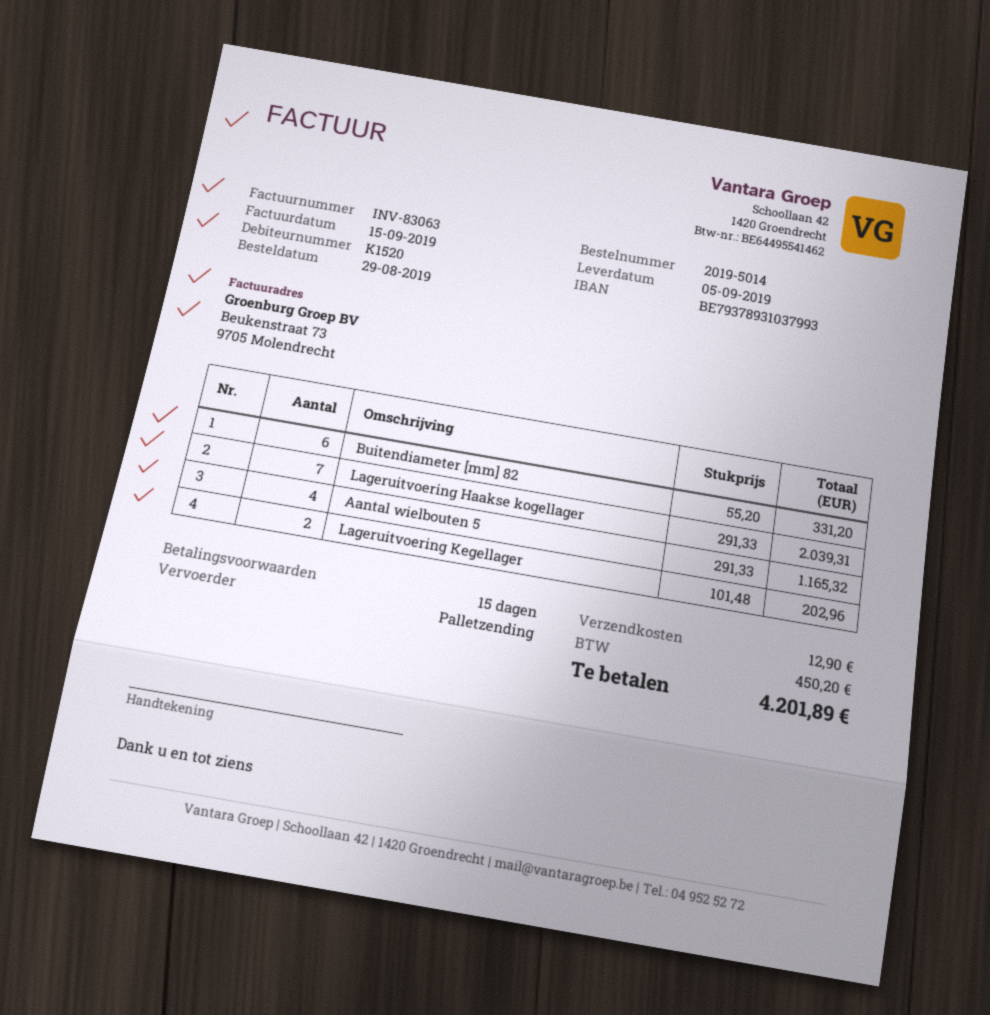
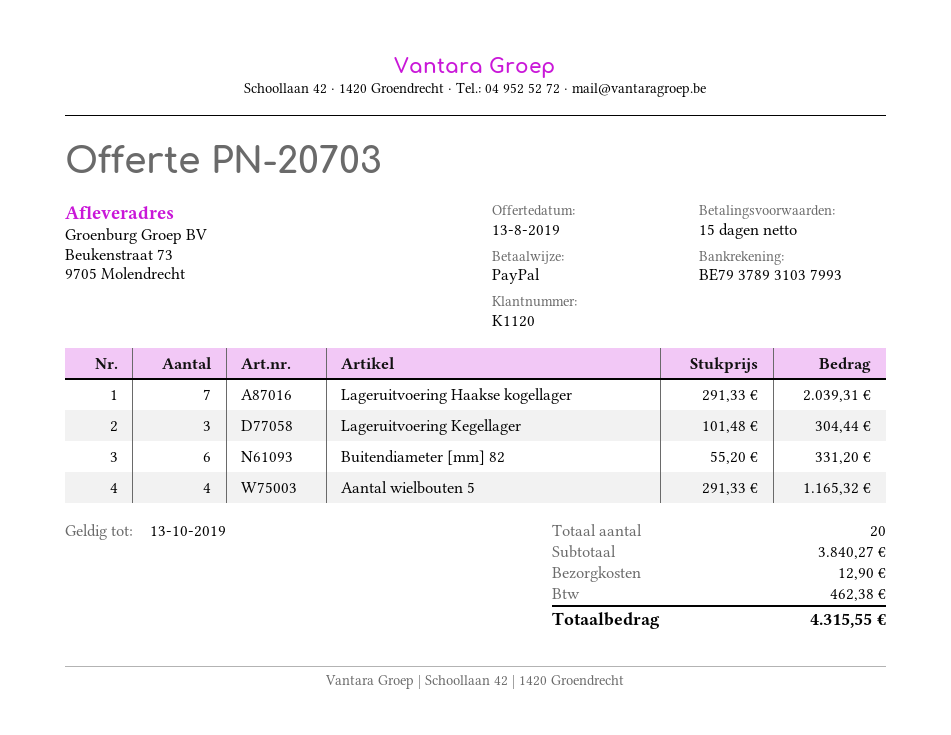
customer number: K1520 -> K1120
Lageruitvoering Kegellager: 2 x 101.48 = 202.96 -> 3 x 101.48 = 304.44
tax: 450.20 -> 462.38
total: 4201.89 -> 4315.55

